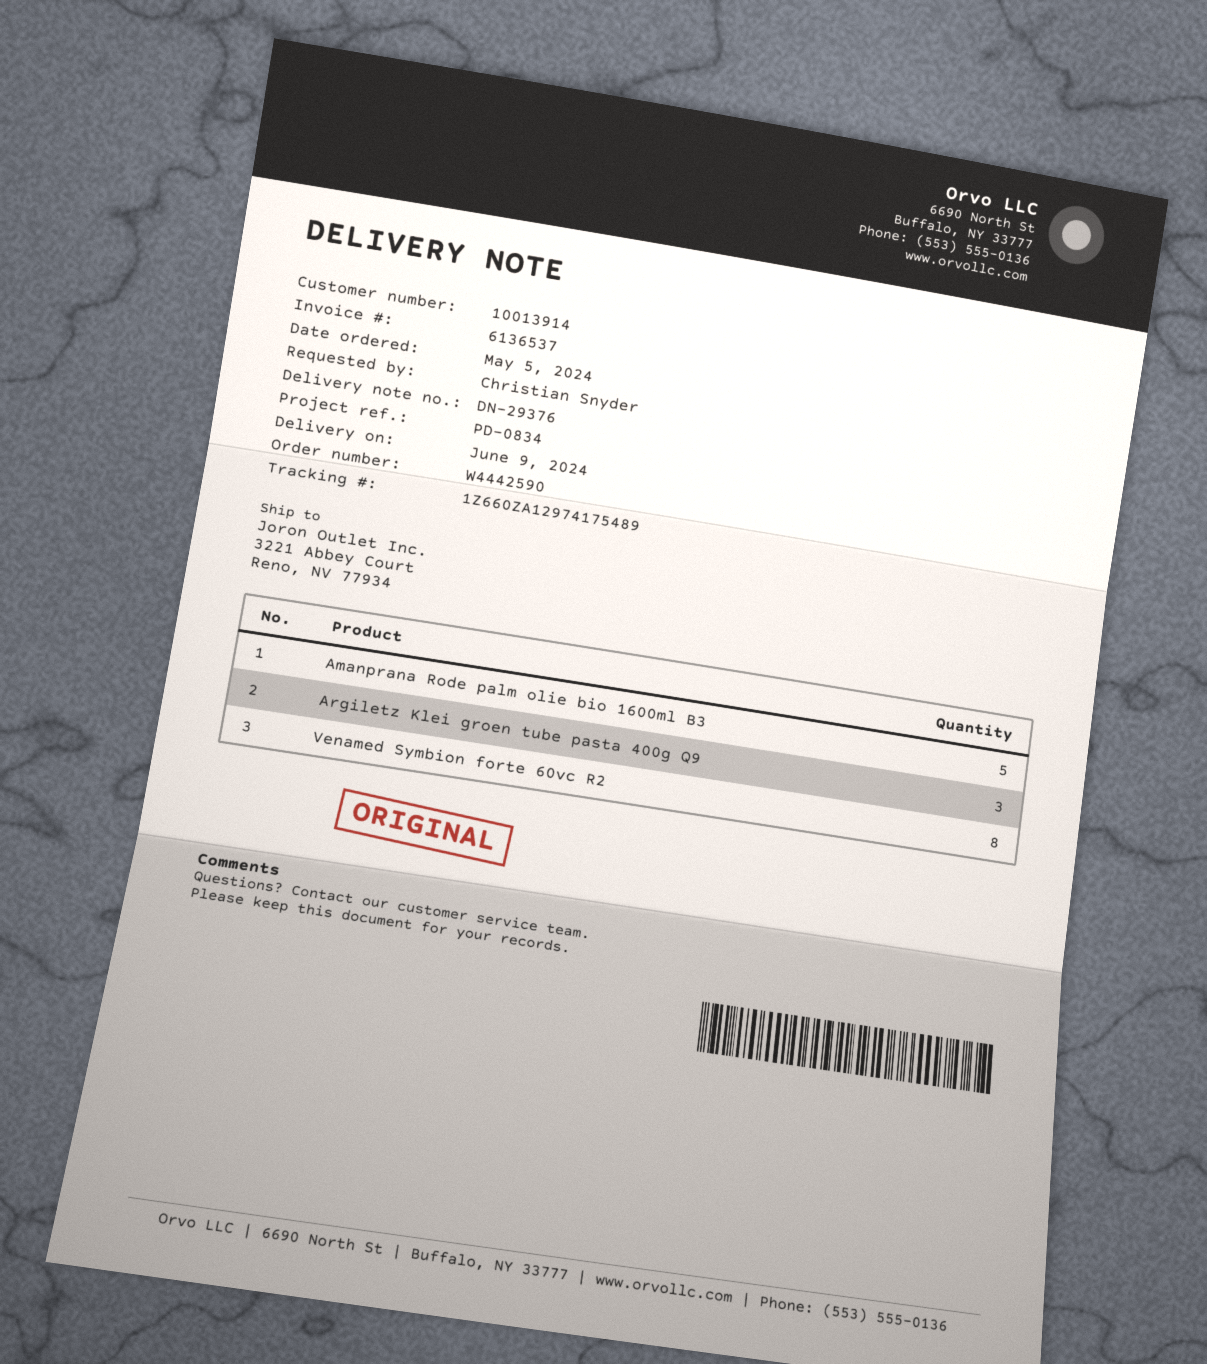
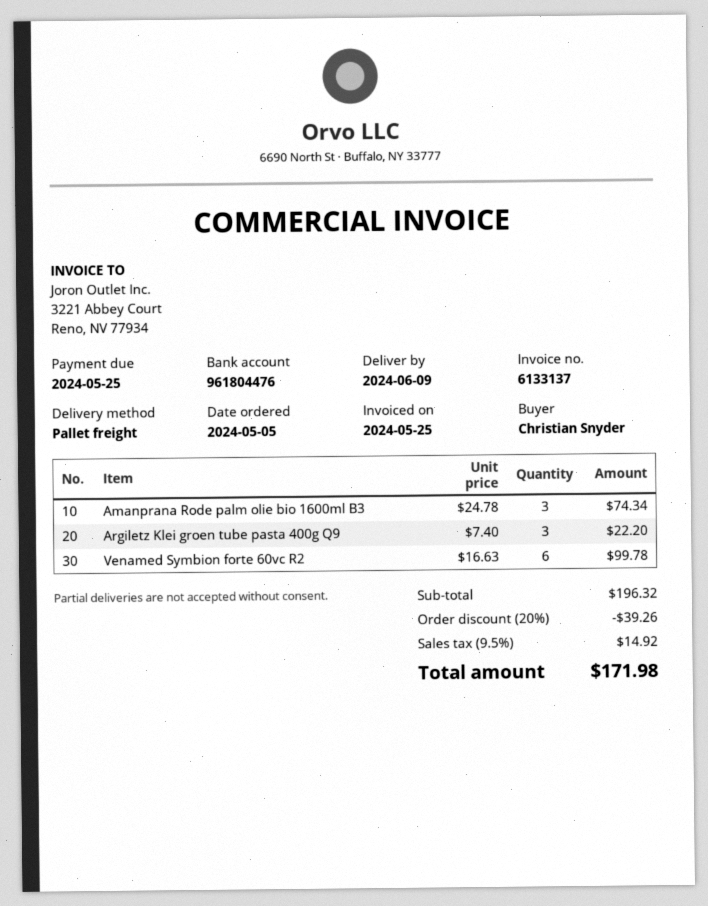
invoice number: 6136537 -> 6133137
Amanprana Rode palm olie bio 1600ml B3: 5 -> 3
Venamed Symbion forte 60vc R2: 8 -> 6

